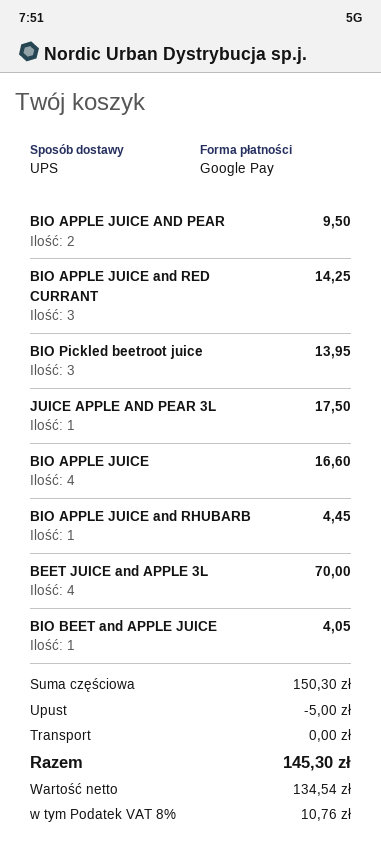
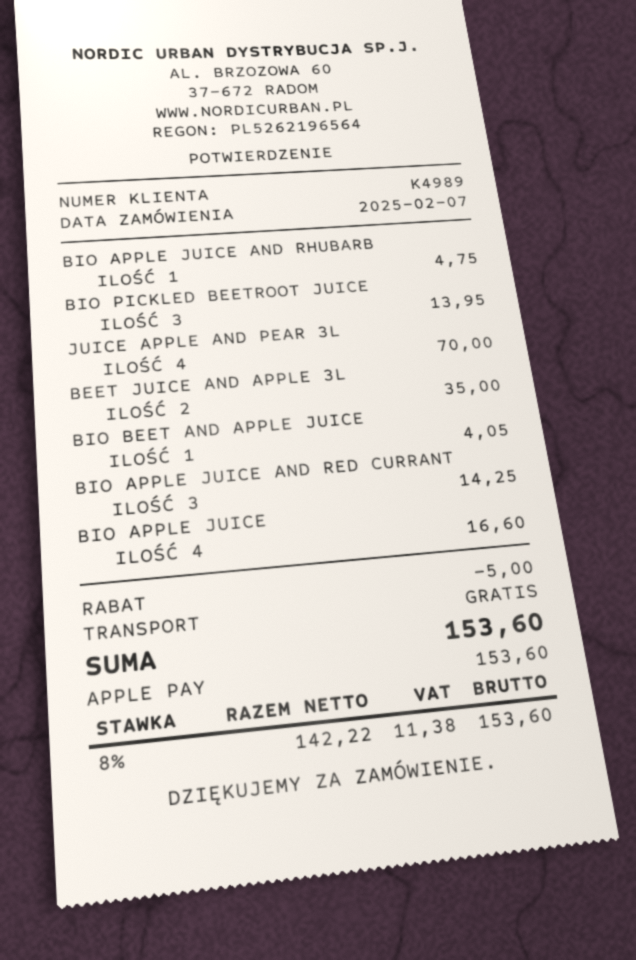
payment method: Google Pay -> Apple Pay
BIO APPLE JUICE AND PEAR: 2 for 9.50 -> none
JUICE APPLE AND PEAR 3L: 1 for 17.50 -> 4 for 70.00
BIO APPLE JUICE and RHUBARB: 1 for 4.45 -> 1 for 4.75
BEET JUICE and APPLE 3L: 4 for 70.00 -> 2 for 35.00
net: 134.54 -> 142.22
tax: 8% = 10.76 -> 8% = 11.38
total: 145.30 -> 153.60

